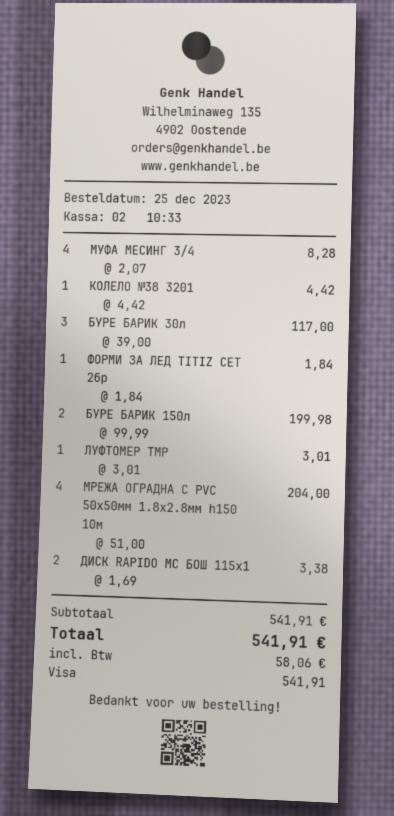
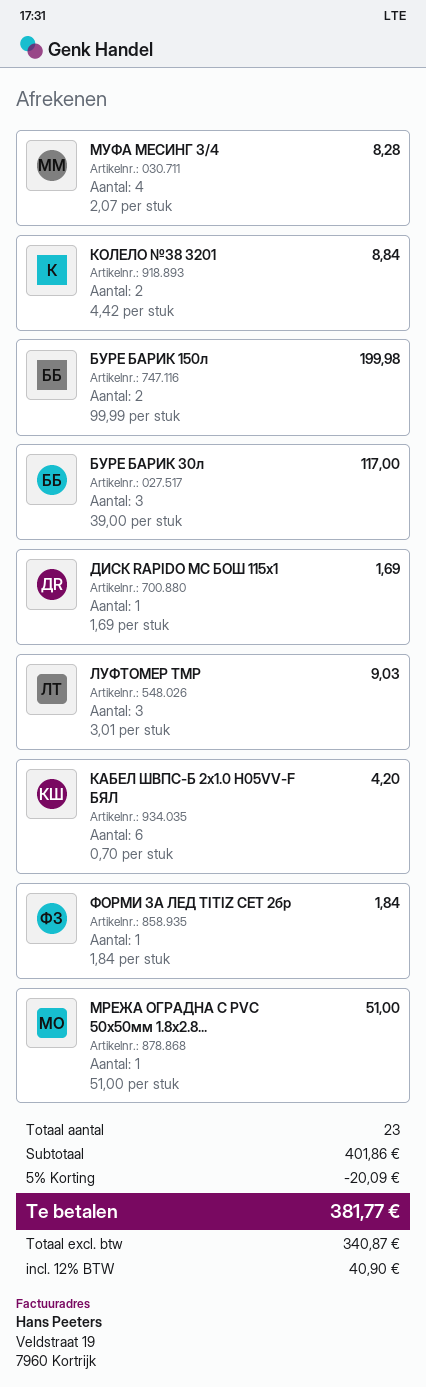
КОЛЕЛО №38 3201: 1 x 4.42 = 4.42 -> 2 x 4.42 = 8.84
ЛУФТОМЕР TMP: 1 x 3.01 = 3.01 -> 3 x 3.01 = 9.03
МРЕЖА ОГРАДНА С PVC 50x50мм 1.8x2.8мм h150 10м: 4 x 51.00 = 204.00 -> 1 x 51.00 = 51.00
ДИСК RAPIDO MC БОШ 115х1: 2 x 1.69 = 3.38 -> 1 x 1.69 = 1.69
КАБЕЛ ШВПС-Б 2x1.0 H05VV-F БЯЛ: none -> 6 x 0.70 = 4.20
subtotal: 541.91 -> 401.86
discount: none -> 5% = 20.09
tax: 58.06 -> 40.90
total: 541.91 -> 381.77

